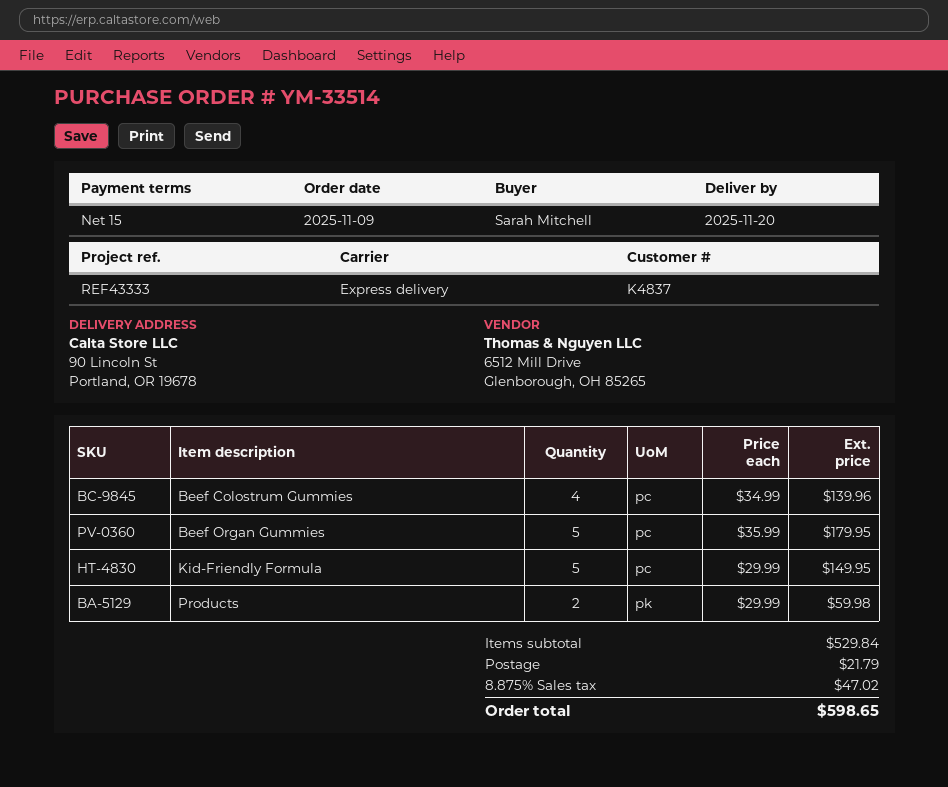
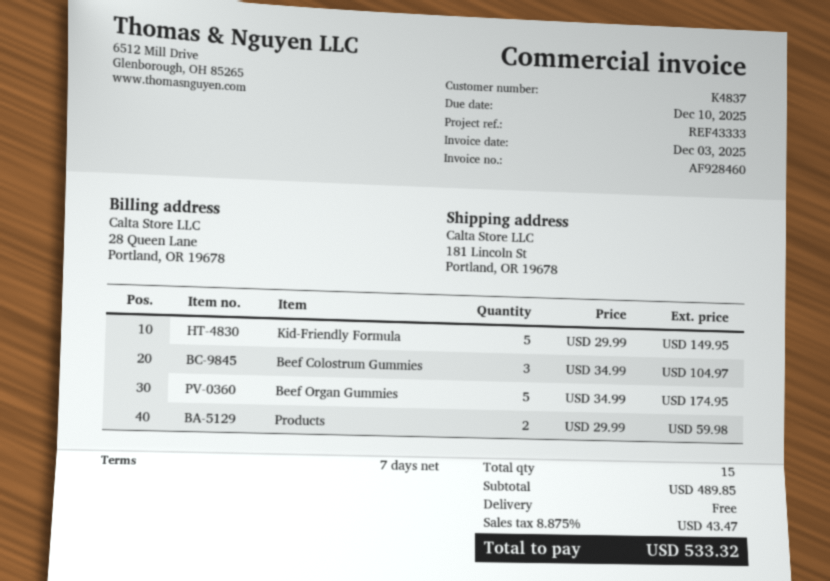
payment terms: 15 days -> 7 days
ship to: 90 Lincoln St, Portland, OR 19678 -> 181 Lincoln St, Portland, OR 19678
Beef Colostrum Gummies: 4 x 34.99 = 139.96 -> 3 x 34.99 = 104.97
Beef Organ Gummies: 5 x 35.99 = 179.95 -> 5 x 34.99 = 174.95
subtotal: 529.84 -> 489.85
shipping: 21.79 -> 0.00
tax: 8.875% = 47.02 -> 8.875% = 43.47
total: 598.65 -> 533.32

